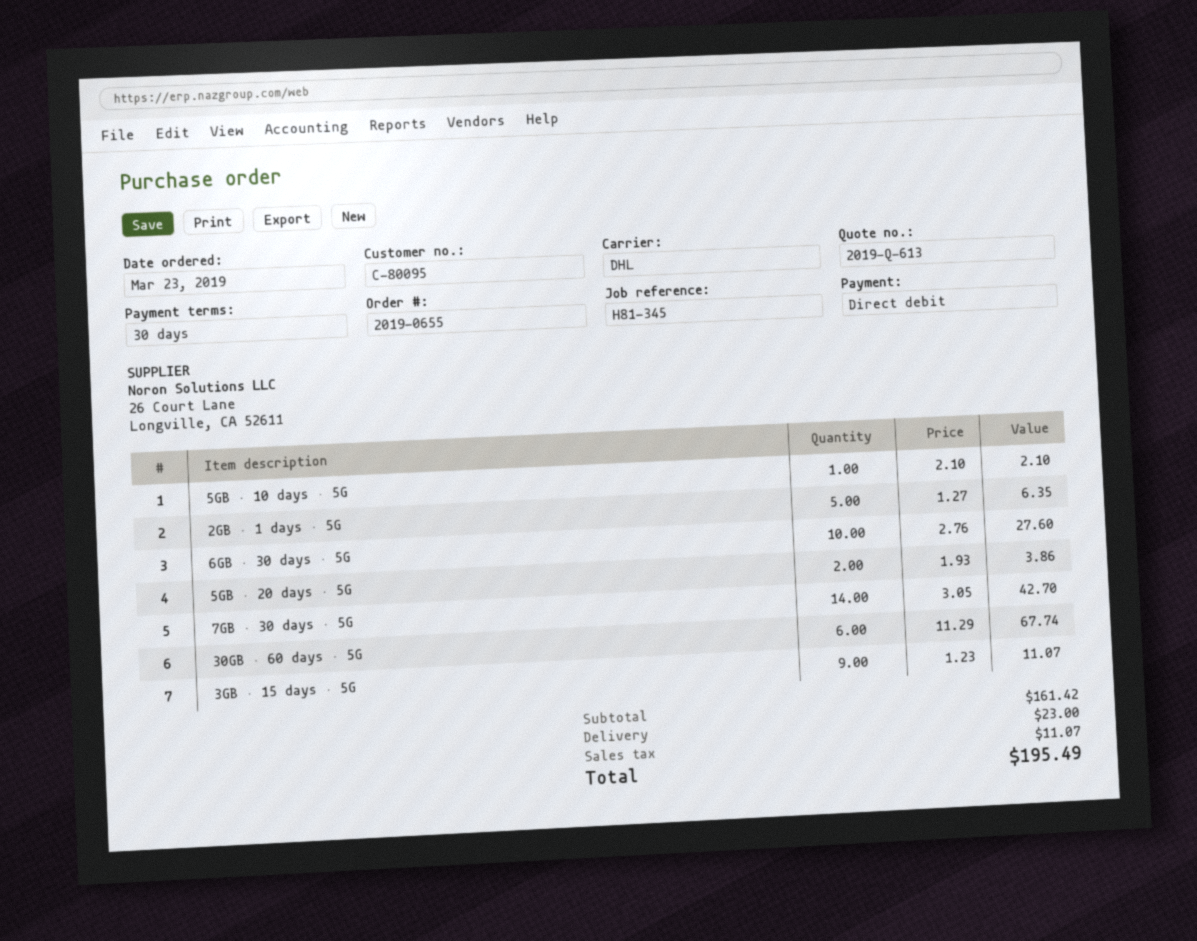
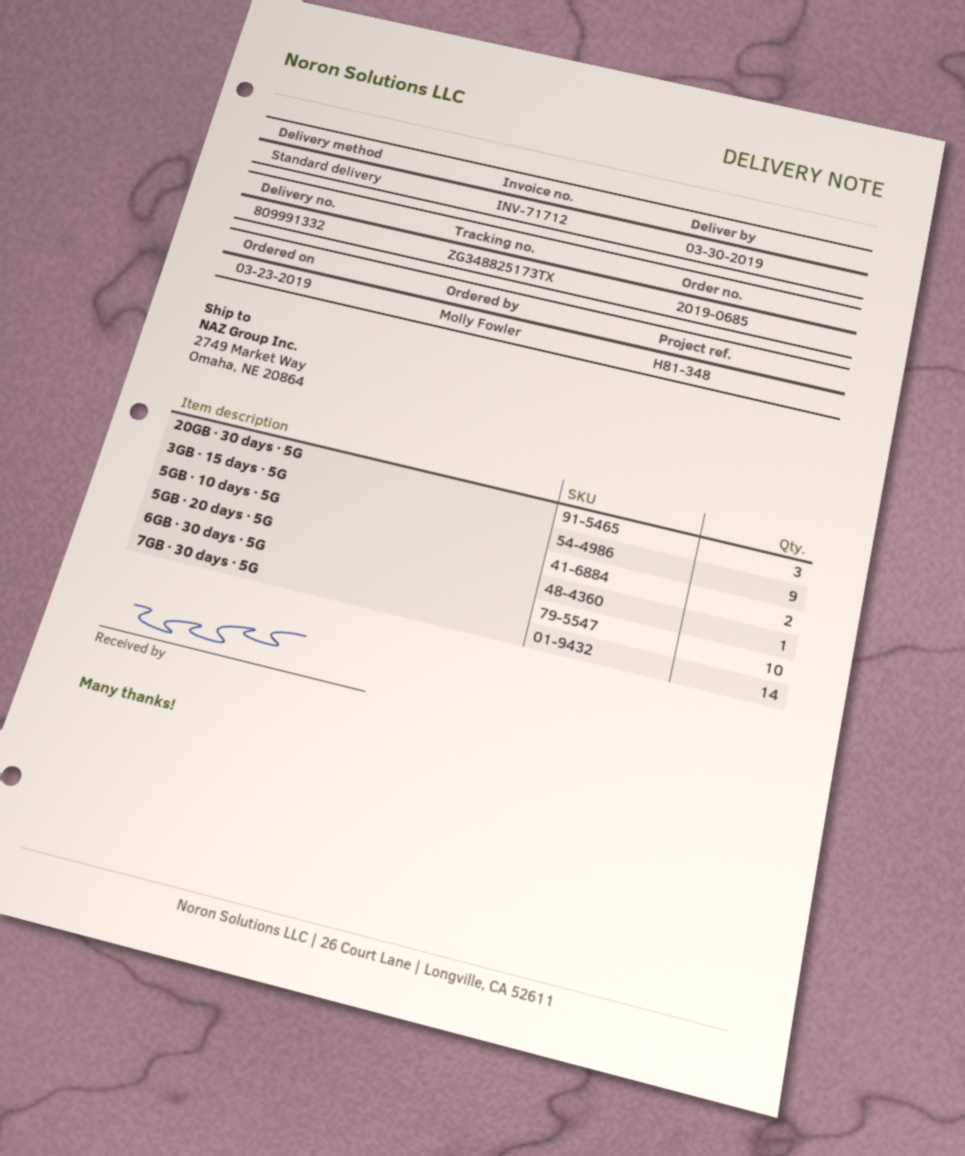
order number: 2019-0655 -> 2019-0685
reference: H81-345 -> H81-348
shipping method: DHL -> standard
5GB · 10 days · 5G: 1 -> 2
2GB · 1 days · 5G: 5 -> none
5GB · 20 days · 5G: 2 -> 1
30GB · 60 days · 5G: 6 -> none
20GB · 30 days · 5G: none -> 3

